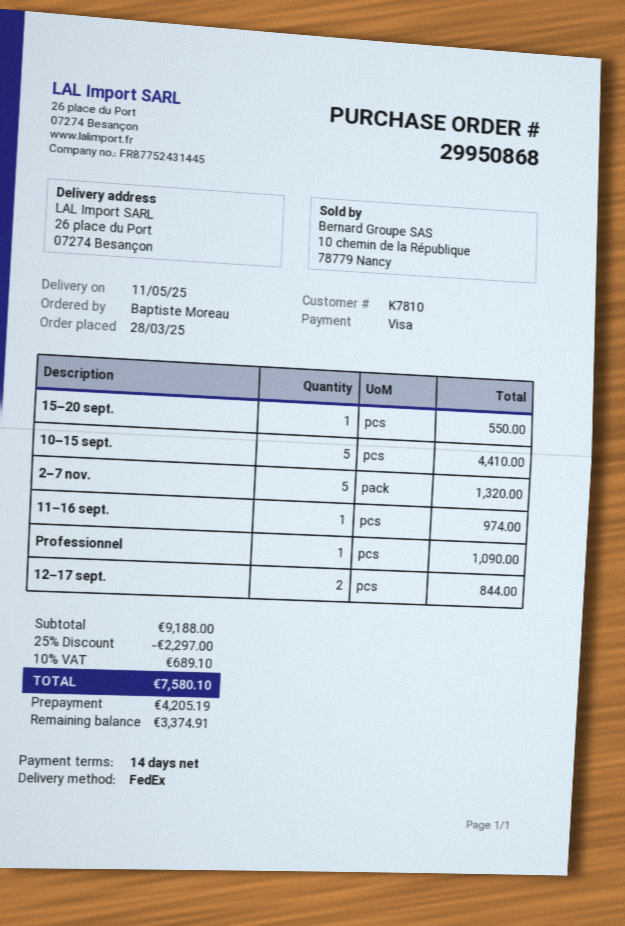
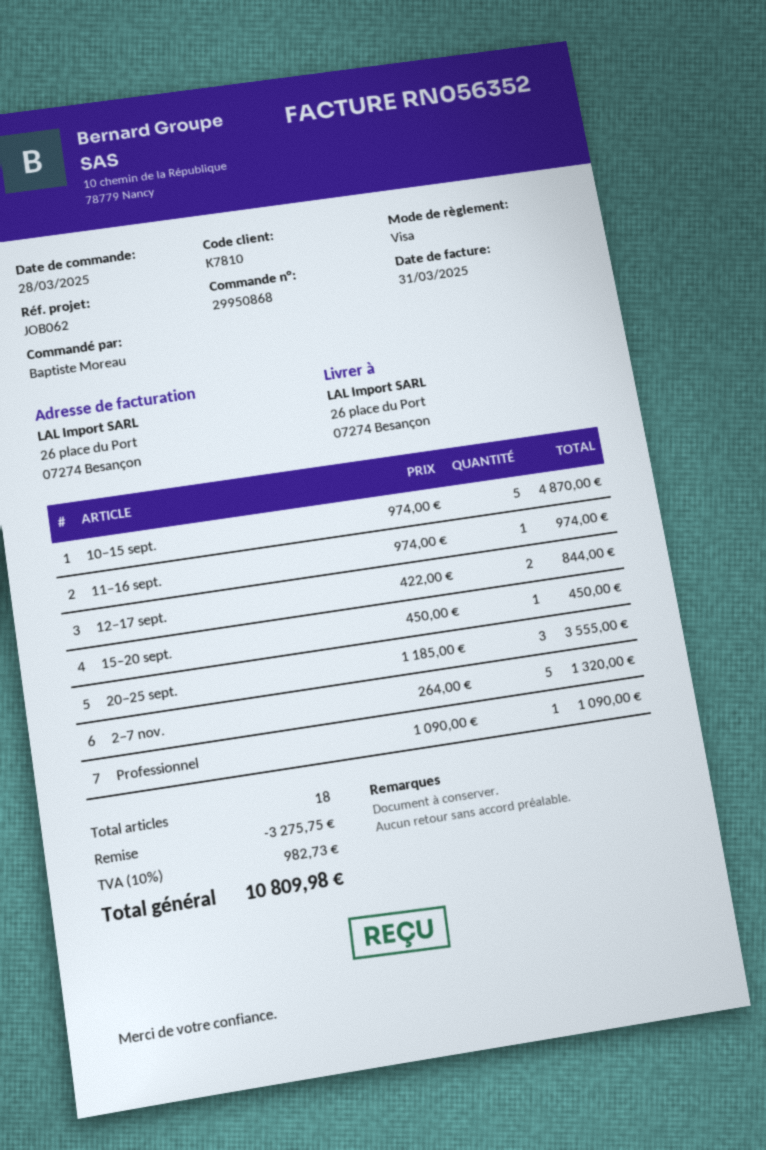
15–20 sept.: 1 for 550.00 -> 1 for 450.00
10–15 sept.: 5 for 4410.00 -> 5 for 4870.00
20–25 sept.: none -> 3 for 3555.00
discount: 2297.00 -> 3275.75
tax: 10% = 689.10 -> 10% = 982.73
total: 7580.10 -> 10809.98

